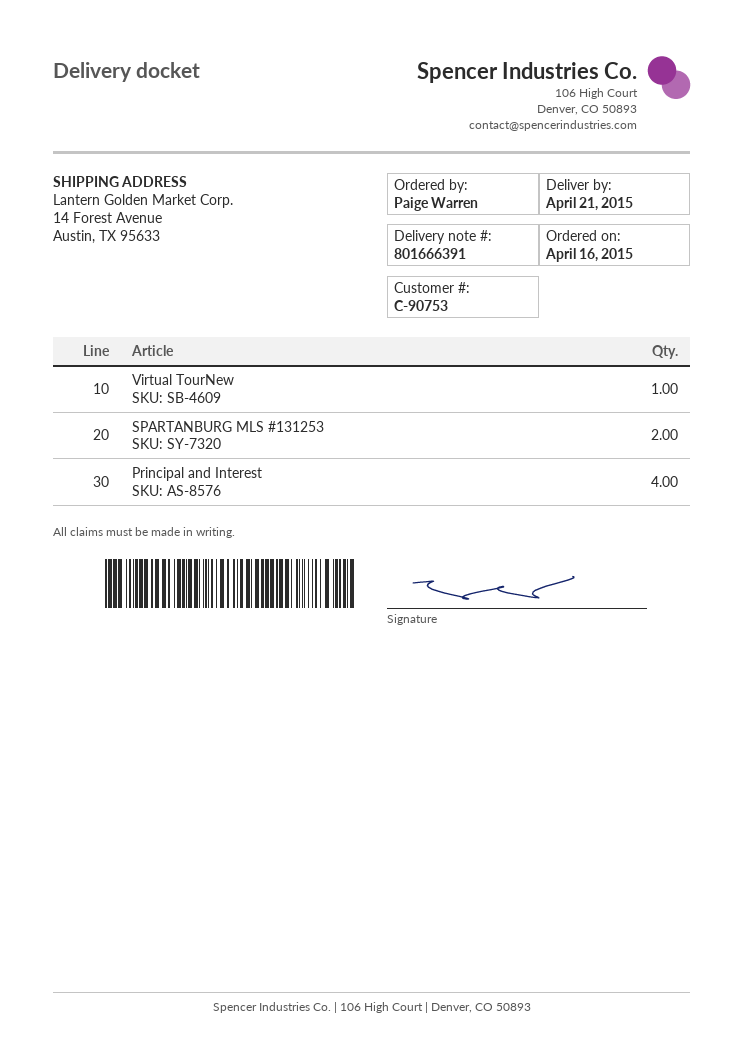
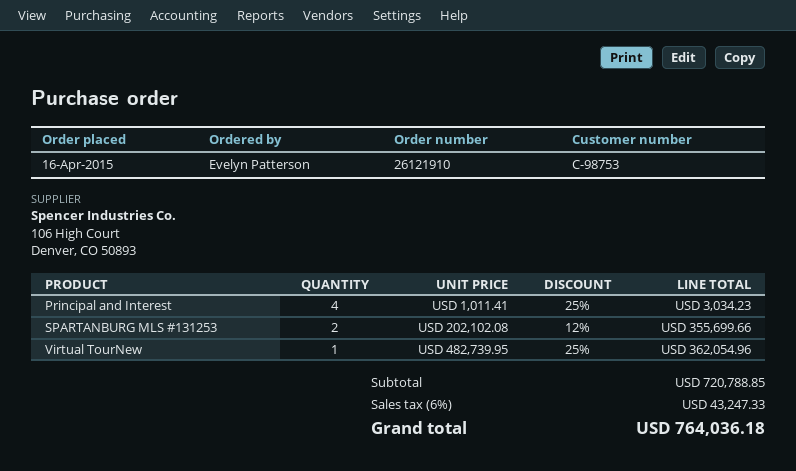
customer number: C-90753 -> C-98753
ordered by: Paige Warren -> Evelyn Patterson

